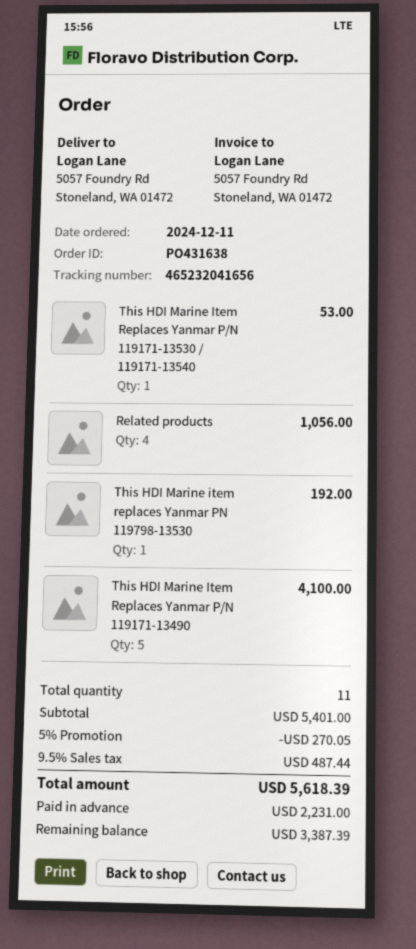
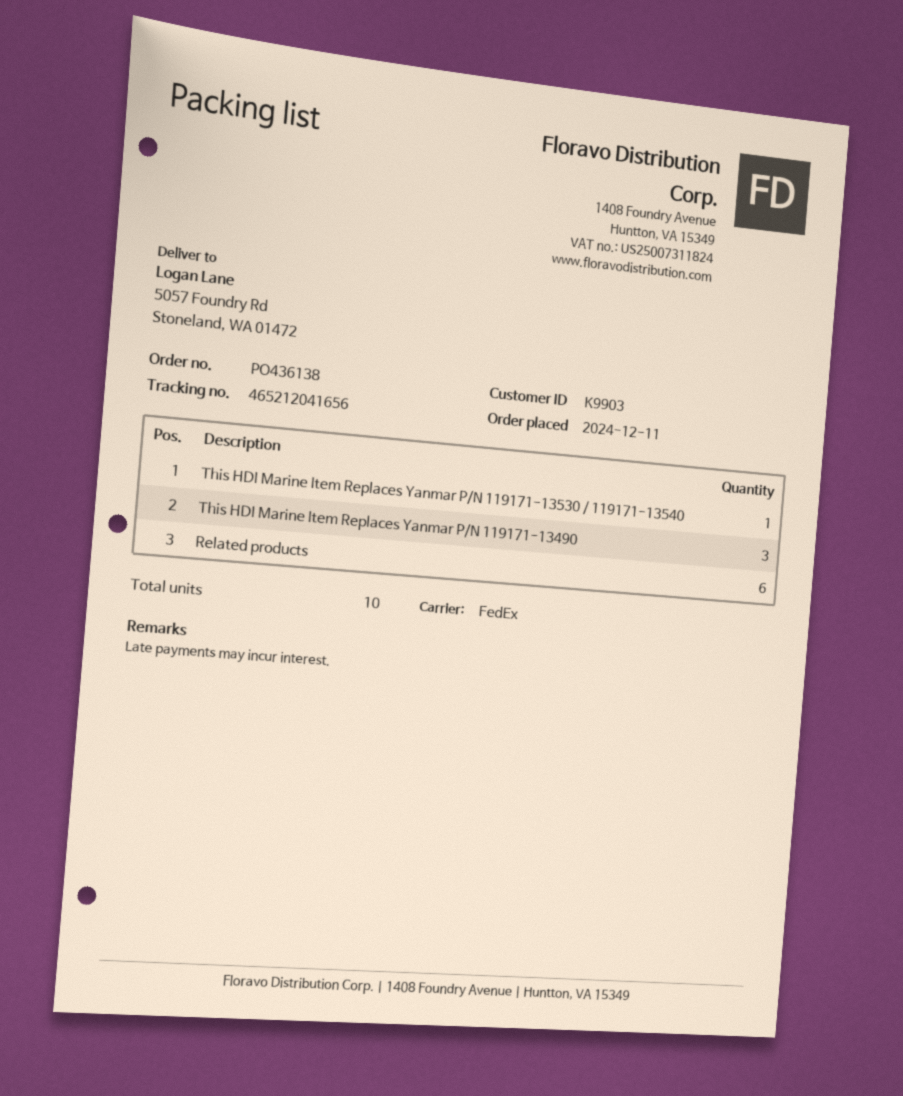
order number: PO431638 -> PO436138
tracking number: 465232041656 -> 465212041656
Related products: 4 -> 6
This HDI Marine item replaces Yanmar PN 119798-13530: 1 -> none
This HDI Marine Item Replaces Yanmar P/N 119171-13490: 5 -> 3
total quantity: 11 -> 10

